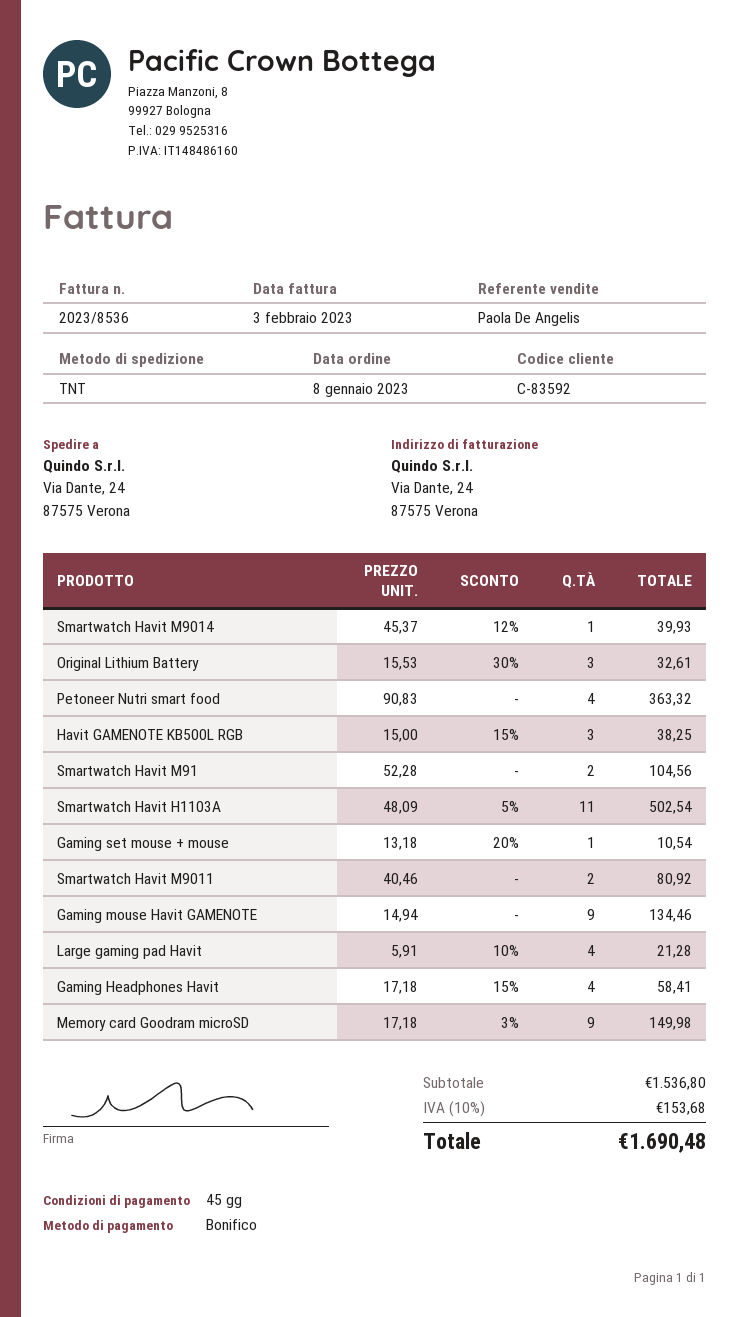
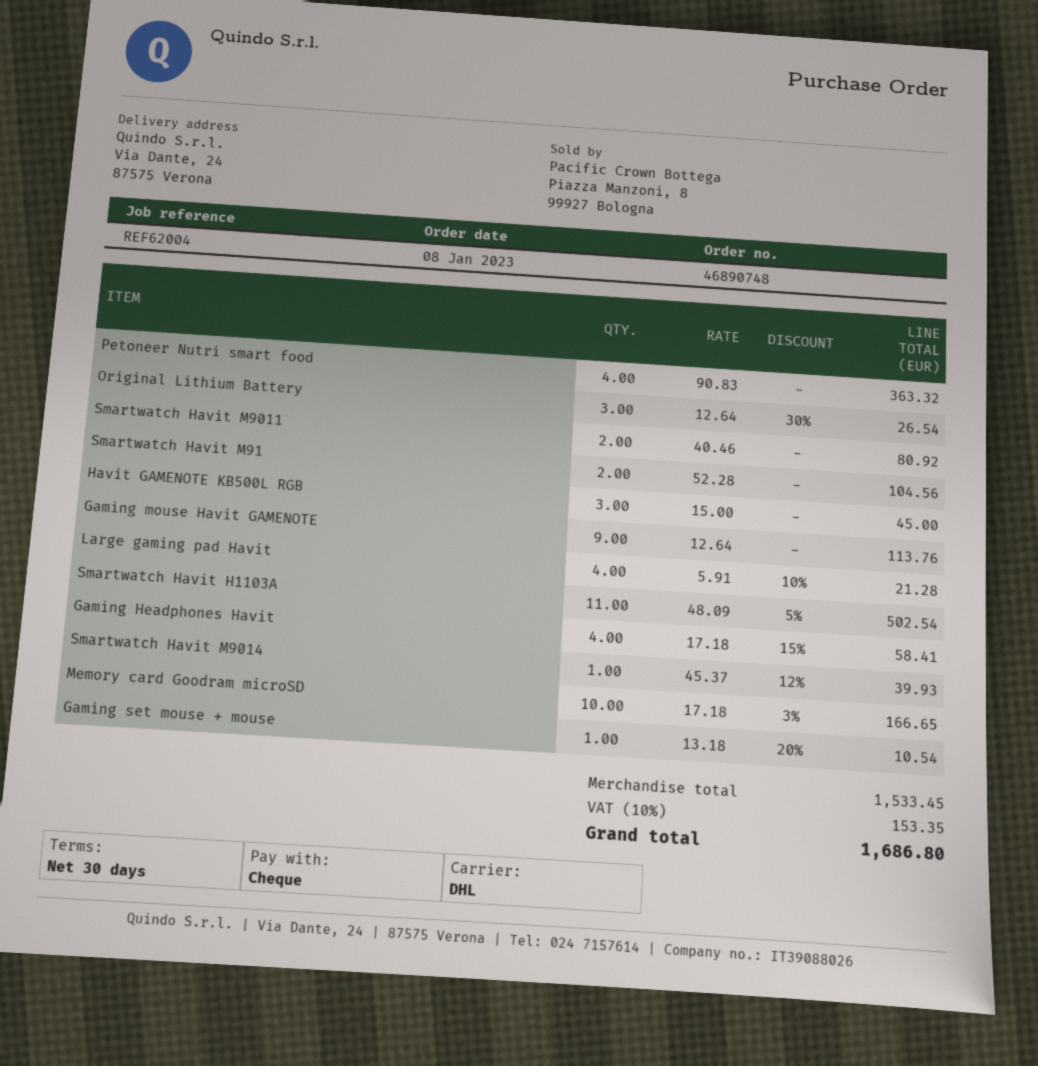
payment terms: 45 days -> 30 days
payment method: bank transfer -> cheque
shipping method: TNT -> DHL
Original Lithium Battery: 3 x 15.53 - 30% = 32.61 -> 3 x 12.64 - 30% = 26.54
Havit GAMENOTE KB500L RGB: 3 x 15.00 - 15% = 38.25 -> 3 x 15.00 = 45.00
Gaming mouse Havit GAMENOTE: 9 x 14.94 = 134.46 -> 9 x 12.64 = 113.76
Memory card Goodram microSD: 9 x 17.18 - 3% = 149.98 -> 10 x 17.18 - 3% = 166.65
subtotal: 1536.80 -> 1533.45
tax: 10% = 153.68 -> 10% = 153.35
total: 1690.48 -> 1686.80

